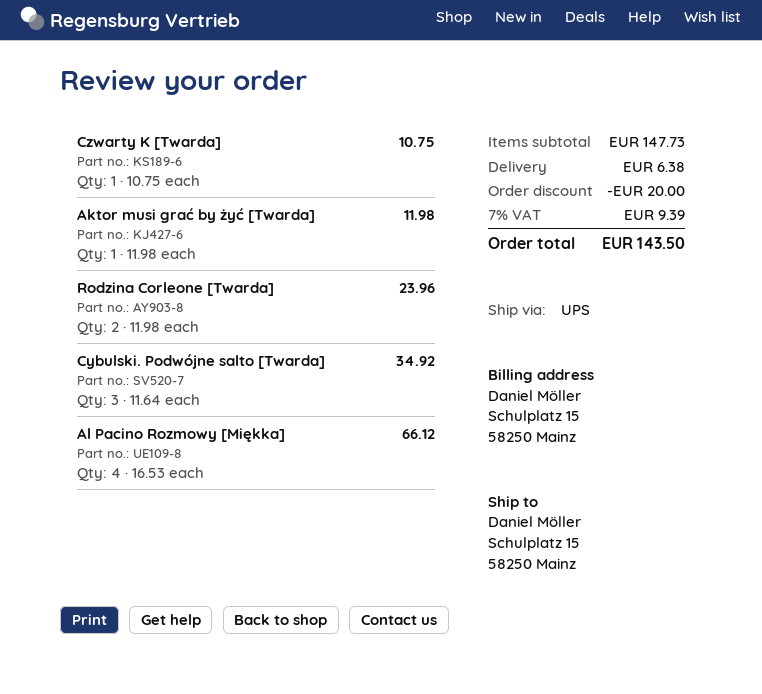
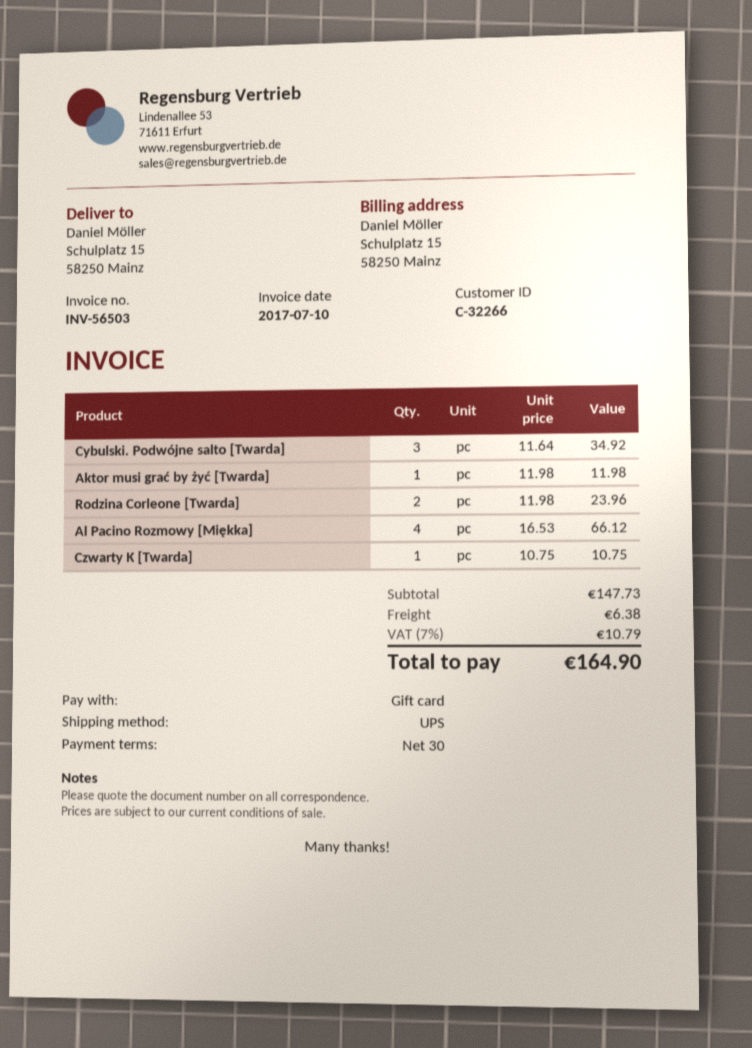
discount: 20.00 -> none
tax: 7% = 9.39 -> 7% = 10.79
total: 143.50 -> 164.90

